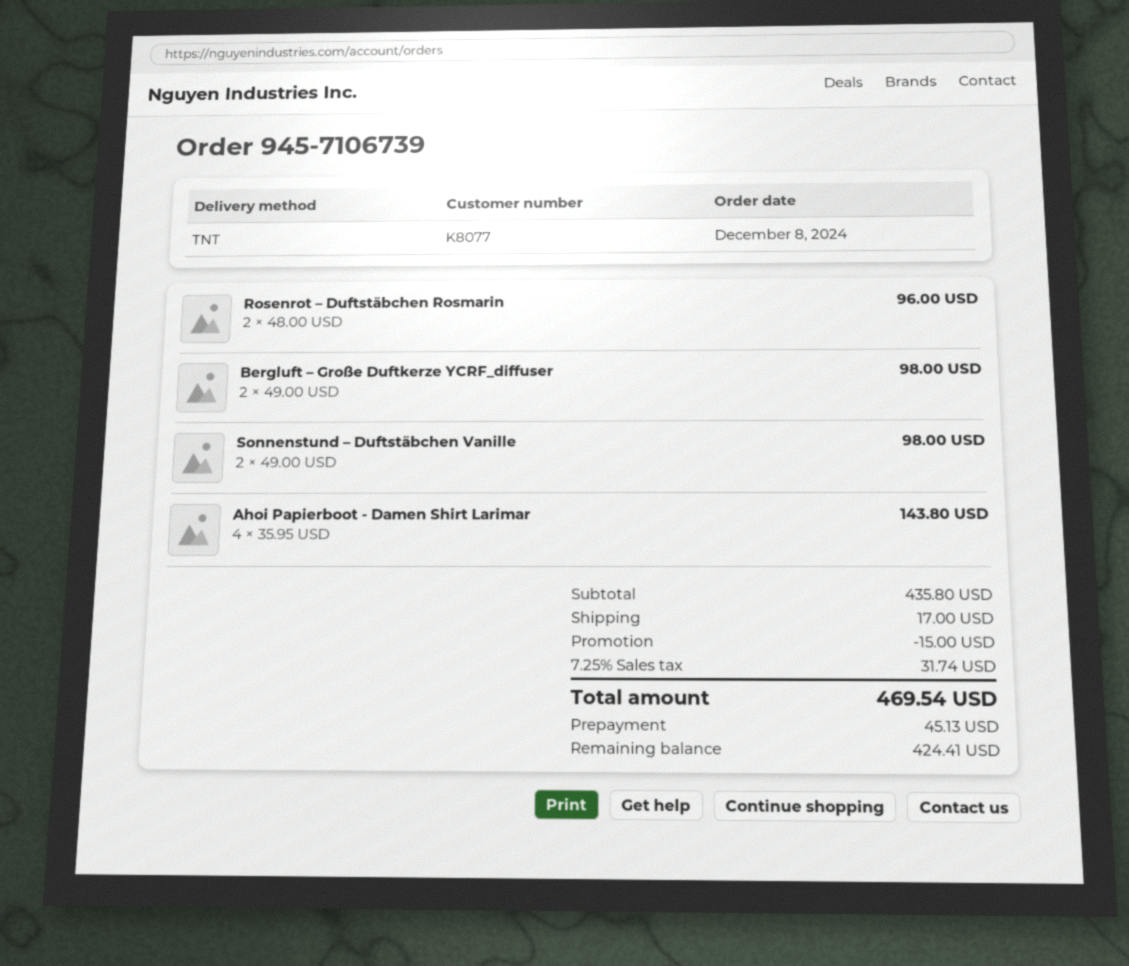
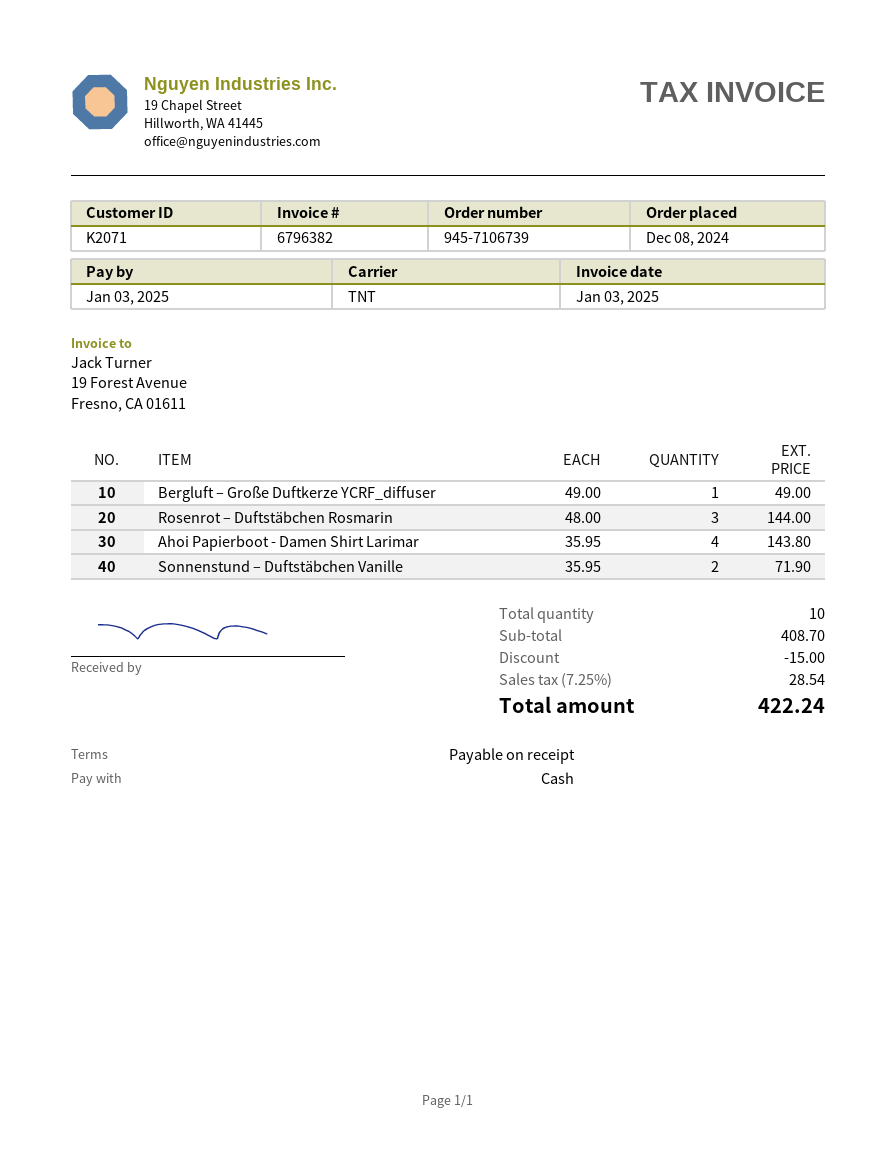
customer number: K8077 -> K2071
Rosenrot – Duftstäbchen Rosmarin: 2 x 48.00 = 96.00 -> 3 x 48.00 = 144.00
Bergluft – Große Duftkerze YCRF_diffuser: 2 x 49.00 = 98.00 -> 1 x 49.00 = 49.00
Sonnenstund – Duftstäbchen Vanille: 2 x 49.00 = 98.00 -> 2 x 35.95 = 71.90
subtotal: 435.80 -> 408.70
shipping: 17.00 -> none
tax: 7.25% = 31.74 -> 7.25% = 28.54
total: 469.54 -> 422.24

